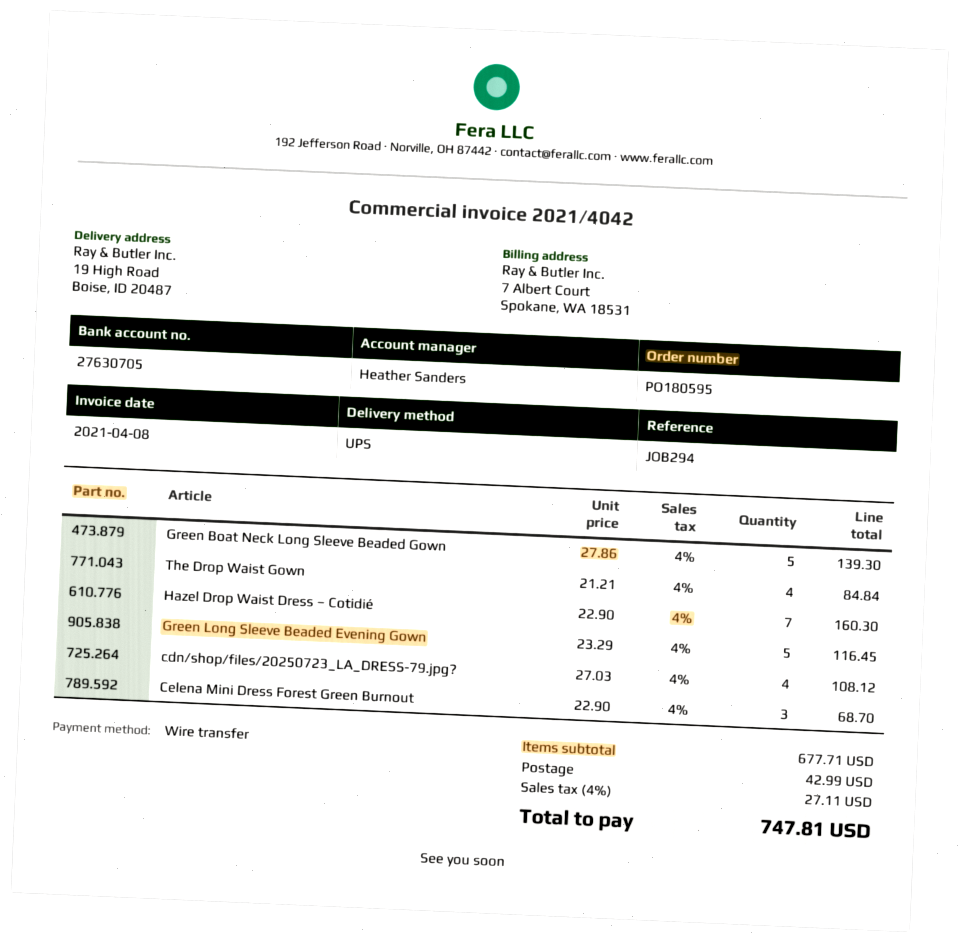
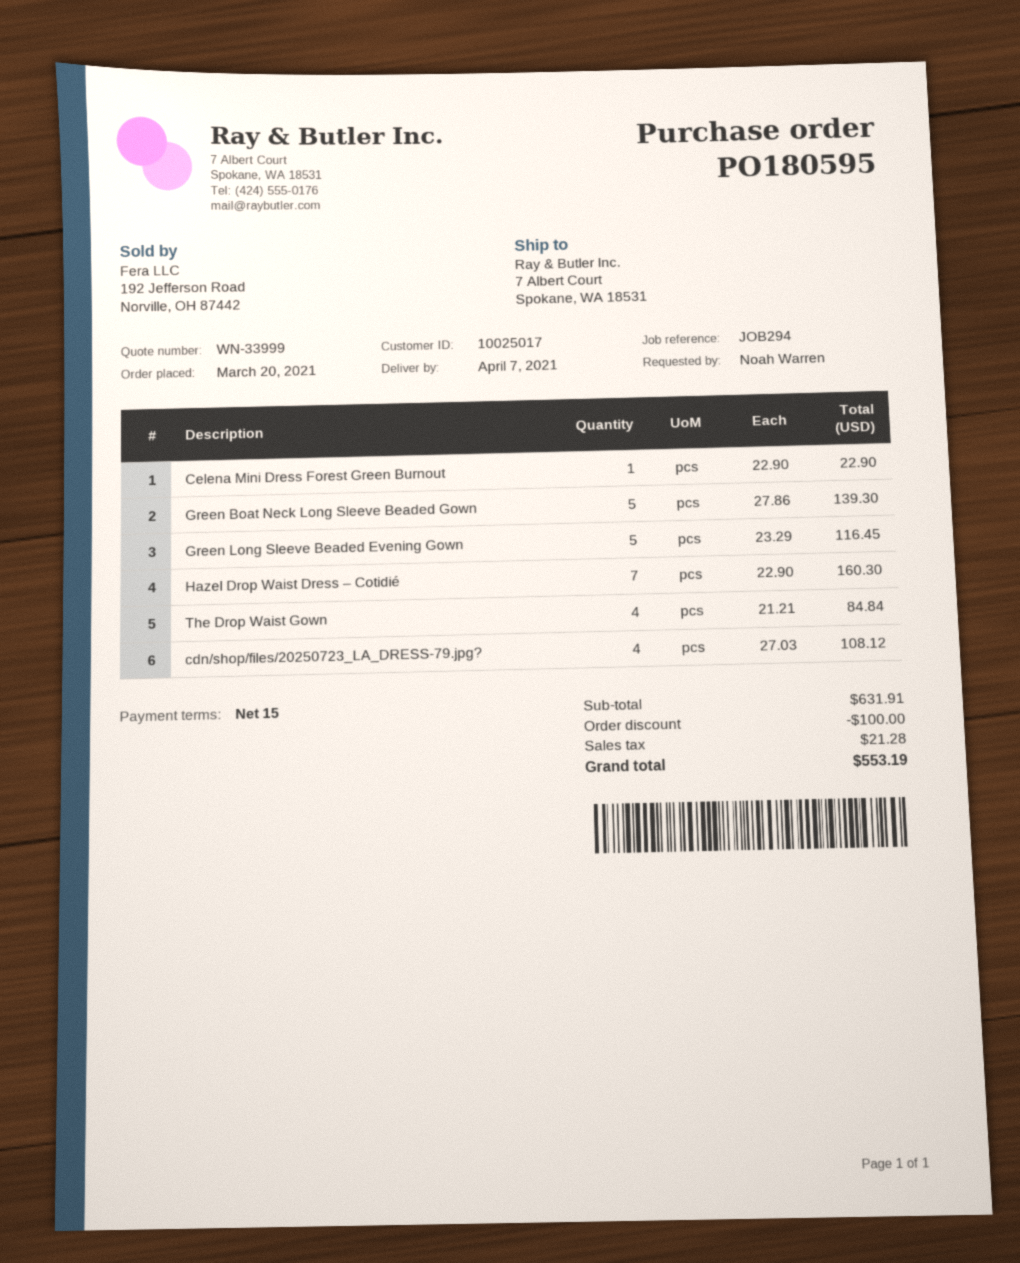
ship to: 19 High Road, Boise, ID 20487 -> 7 Albert Court, Spokane, WA 18531
Celena Mini Dress Forest Green Burnout: 3 x 22.90 = 68.70 -> 1 x 22.90 = 22.90
subtotal: 677.71 -> 631.91
discount: none -> 100.00
shipping: 42.99 -> none
tax: 27.11 -> 21.28
total: 747.81 -> 553.19

